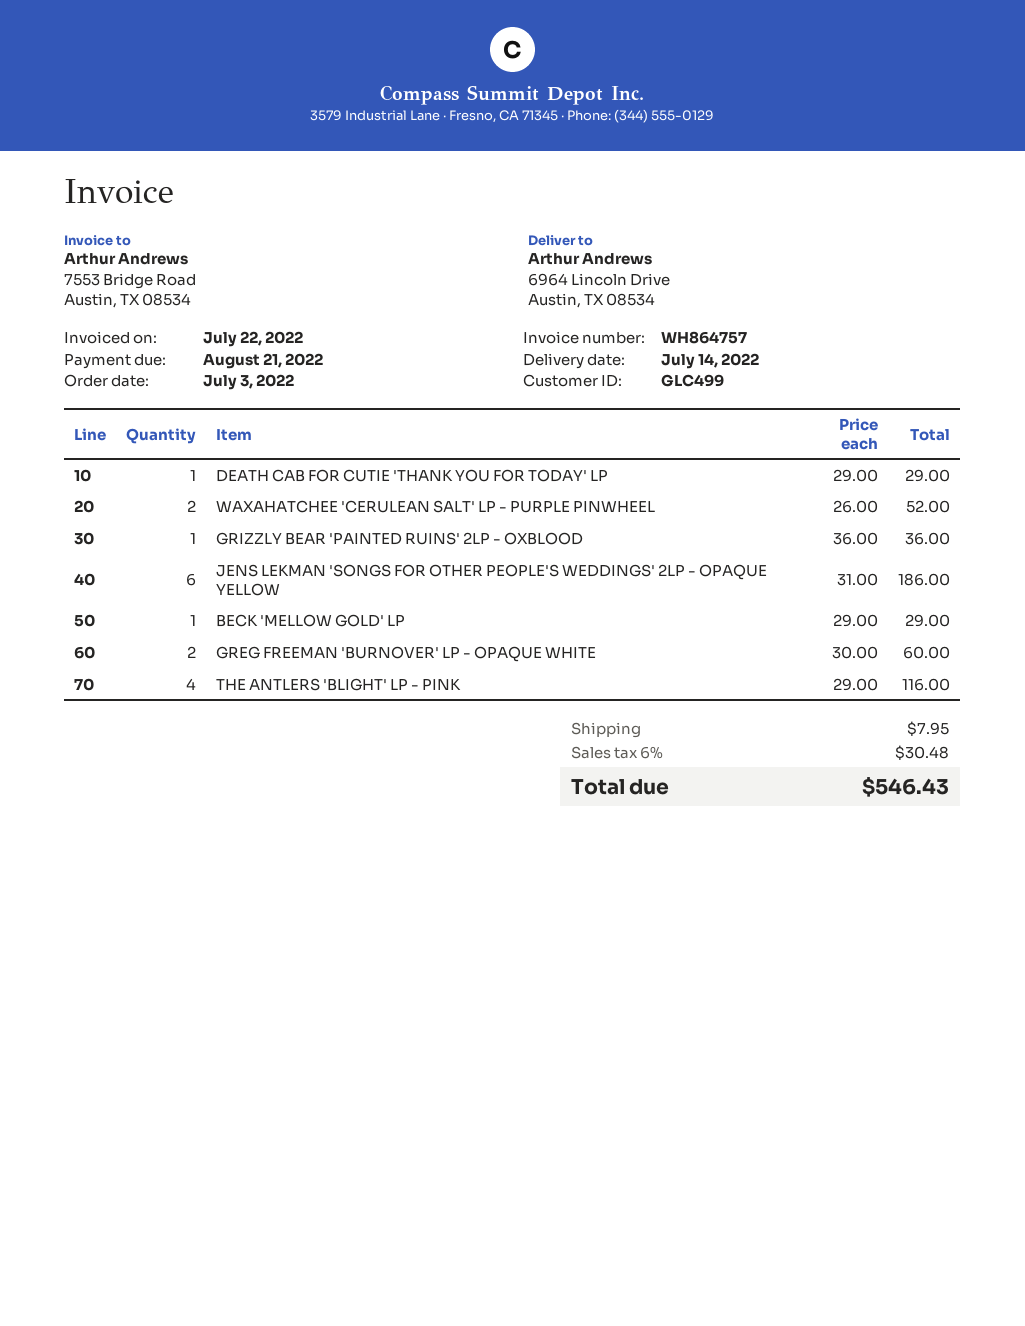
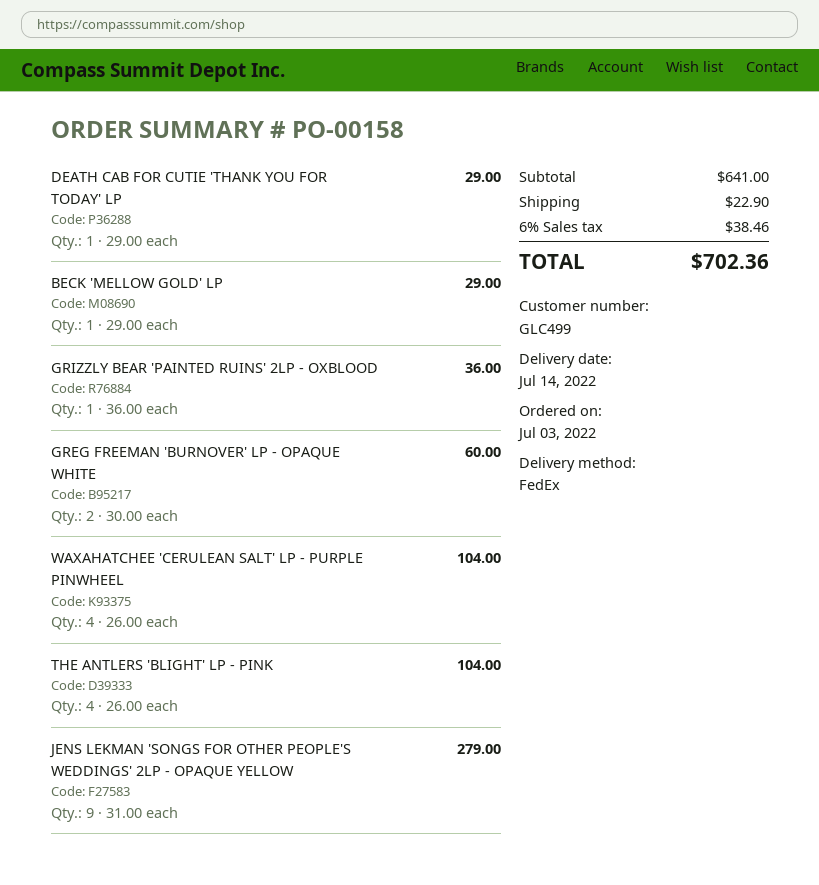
WAXAHATCHEE 'CERULEAN SALT' LP - PURPLE PINWHEEL: 2 x 26.00 = 52.00 -> 4 x 26.00 = 104.00
JENS LEKMAN 'SONGS FOR OTHER PEOPLE'S WEDDINGS' 2LP - OPAQUE YELLOW: 6 x 31.00 = 186.00 -> 9 x 31.00 = 279.00
THE ANTLERS 'BLIGHT' LP - PINK: 4 x 29.00 = 116.00 -> 4 x 26.00 = 104.00
shipping: 7.95 -> 22.90
tax: 6% = 30.48 -> 6% = 38.46
total: 546.43 -> 702.36

